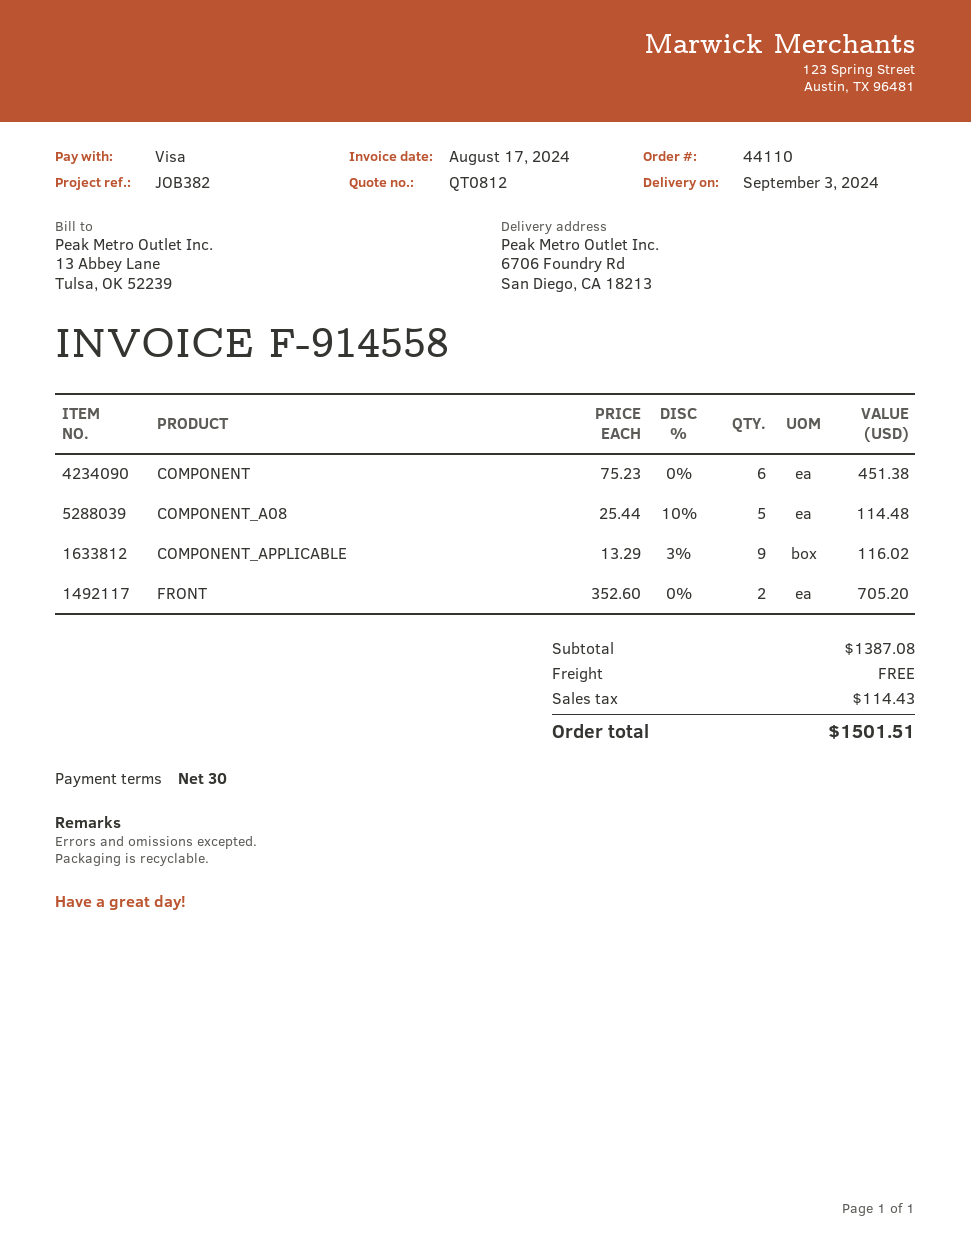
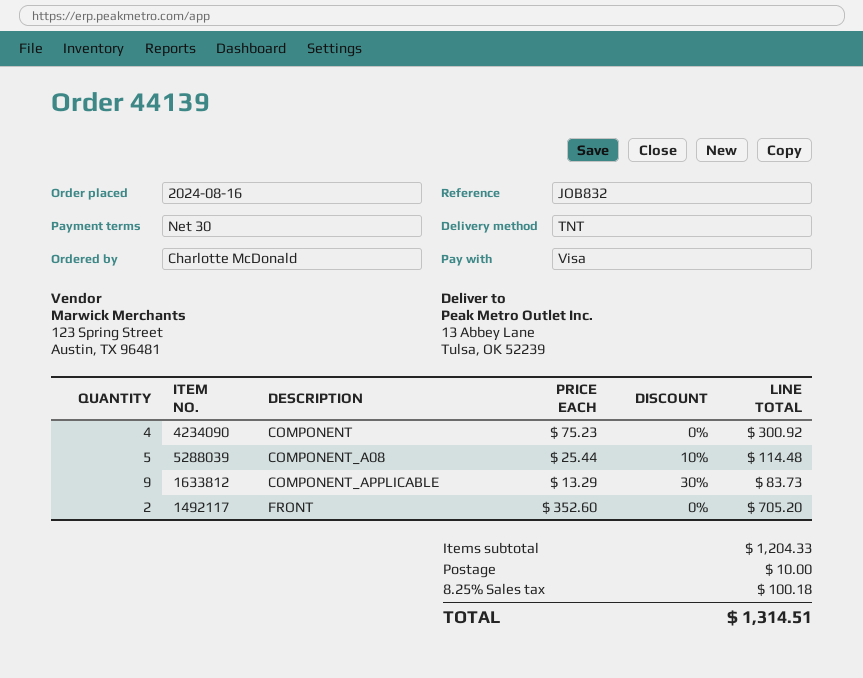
order number: 44110 -> 44139
reference: JOB382 -> JOB832
ship to: 6706 Foundry Rd, San Diego, CA 18213 -> 13 Abbey Lane, Tulsa, OK 52239
COMPONENT: 6 x 75.23 = 451.38 -> 4 x 75.23 = 300.92
COMPONENT_APPLICABLE: 9 x 13.29 - 3% = 116.02 -> 9 x 13.29 - 30% = 83.73
subtotal: 1387.08 -> 1204.33
shipping: 0.00 -> 10.00
tax: 114.43 -> 100.18
total: 1501.51 -> 1314.51

